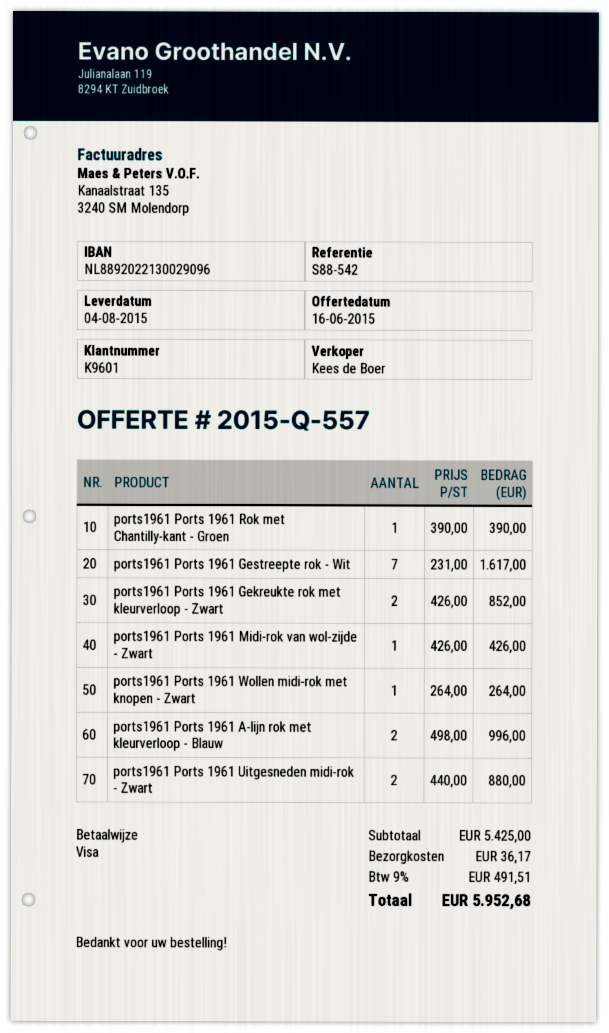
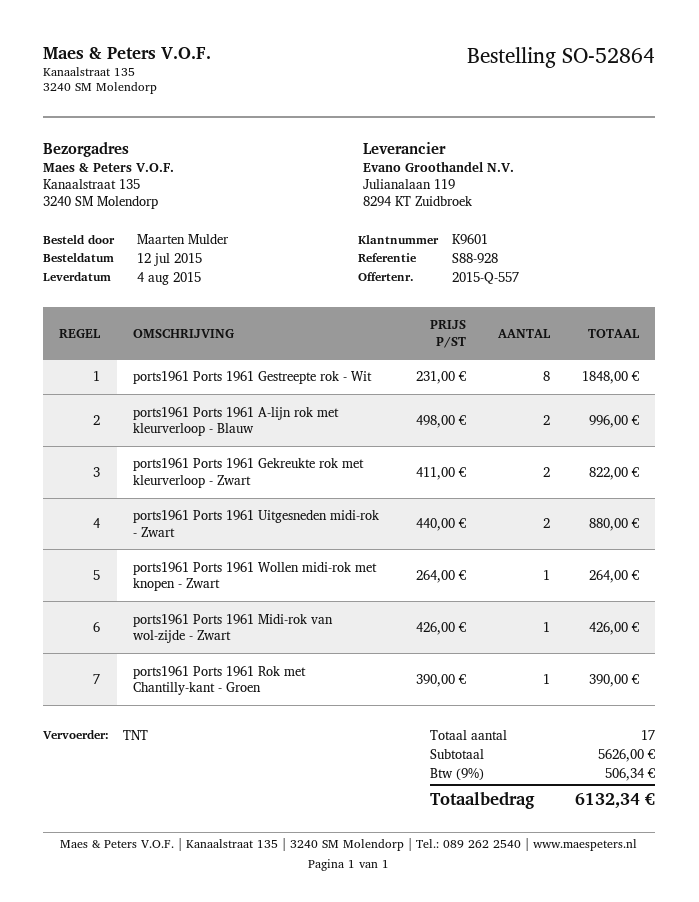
reference: S88-542 -> S88-928
ports1961 Ports 1961 Gestreepte rok - Wit: 7 x 231.00 = 1617.00 -> 8 x 231.00 = 1848.00
ports1961 Ports 1961 Gekreukte rok met kleurverloop - Zwart: 2 x 426.00 = 852.00 -> 2 x 411.00 = 822.00
subtotal: 5425.00 -> 5626.00
shipping: 36.17 -> none
tax: 9% = 491.51 -> 9% = 506.34
total: 5952.68 -> 6132.34

